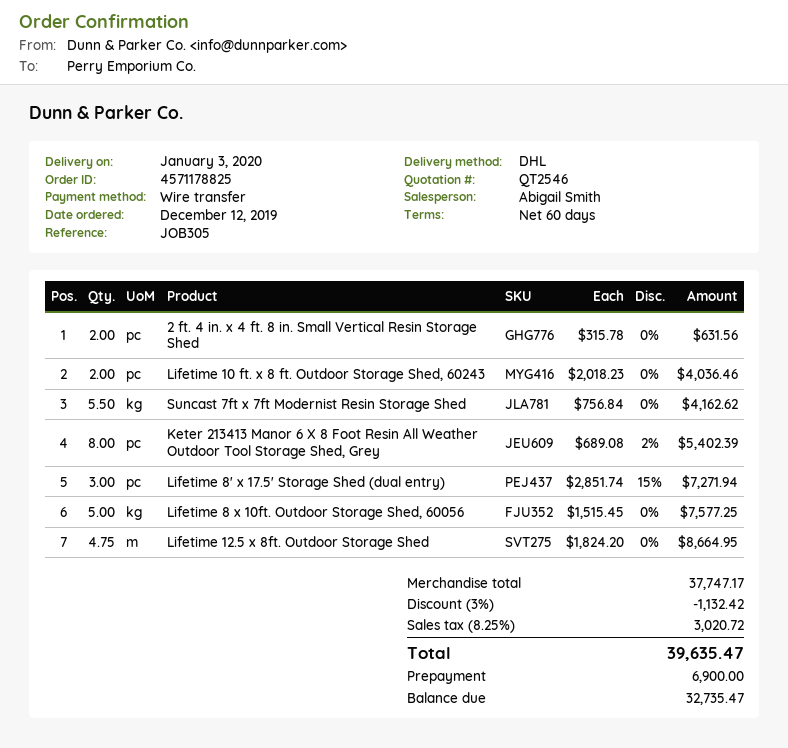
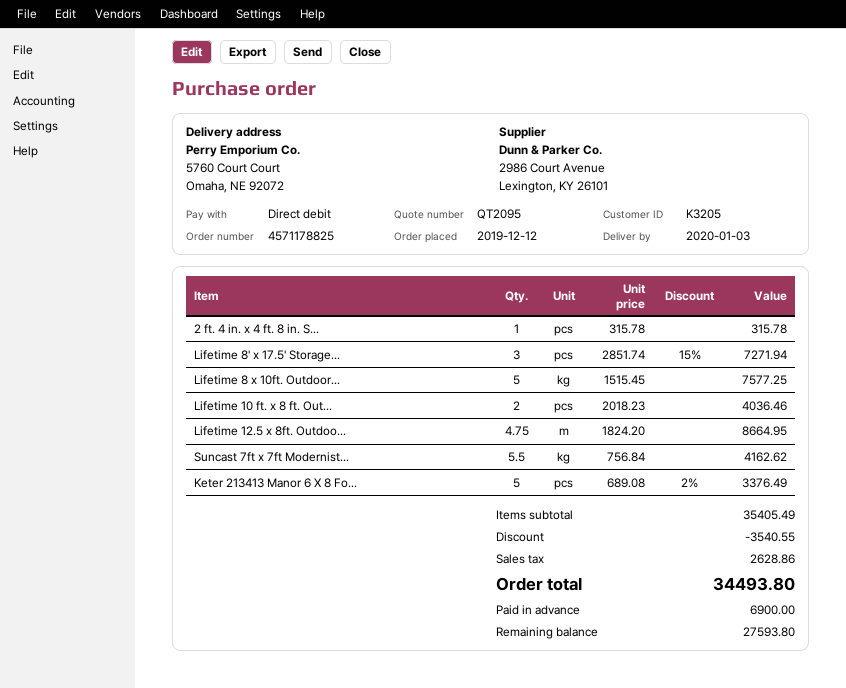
quote number: QT2546 -> QT2095
payment method: bank transfer -> direct debit
2 ft. 4 in. x 4 ft. 8 in. Small Vertical Resin Storage Shed: 2 x 315.78 = 631.56 -> 1 x 315.78 = 315.78
Keter 213413 Manor 6 X 8 Foot Resin All Weather Outdoor Tool Storage Shed, Grey: 8 x 689.08 - 2% = 5402.39 -> 5 x 689.08 - 2% = 3376.49
subtotal: 37747.17 -> 35405.49
discount: 1132.42 -> 3540.55
tax: 3020.72 -> 2628.86
total: 39635.47 -> 34493.80
balance: 32735.47 -> 27593.80

